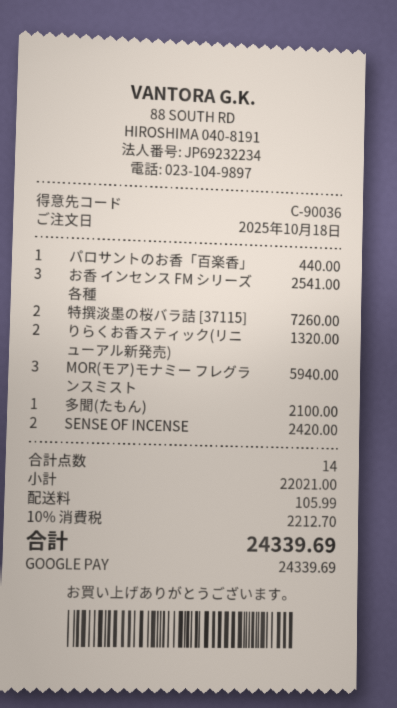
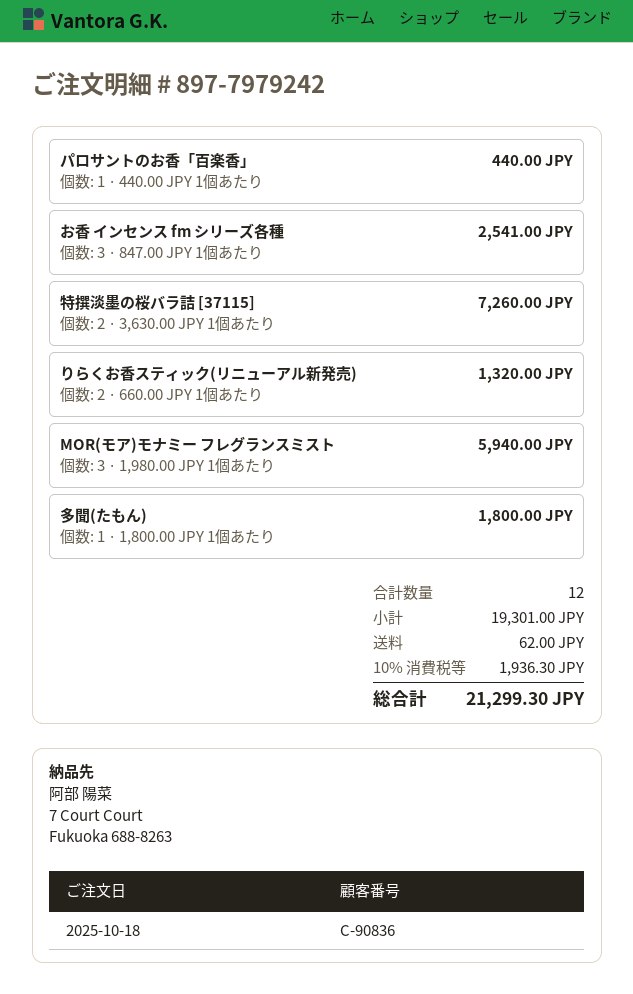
customer number: C-90036 -> C-90836
多聞(たもん): 1 for 2100.00 -> 1 for 1800.00
SENSE OF INCENSE: 2 for 2420.00 -> none
total quantity: 14 -> 12
subtotal: 22021.00 -> 19301.00
shipping: 105.99 -> 62.00
tax: 10% = 2212.70 -> 10% = 1936.30
total: 24339.69 -> 21299.30

